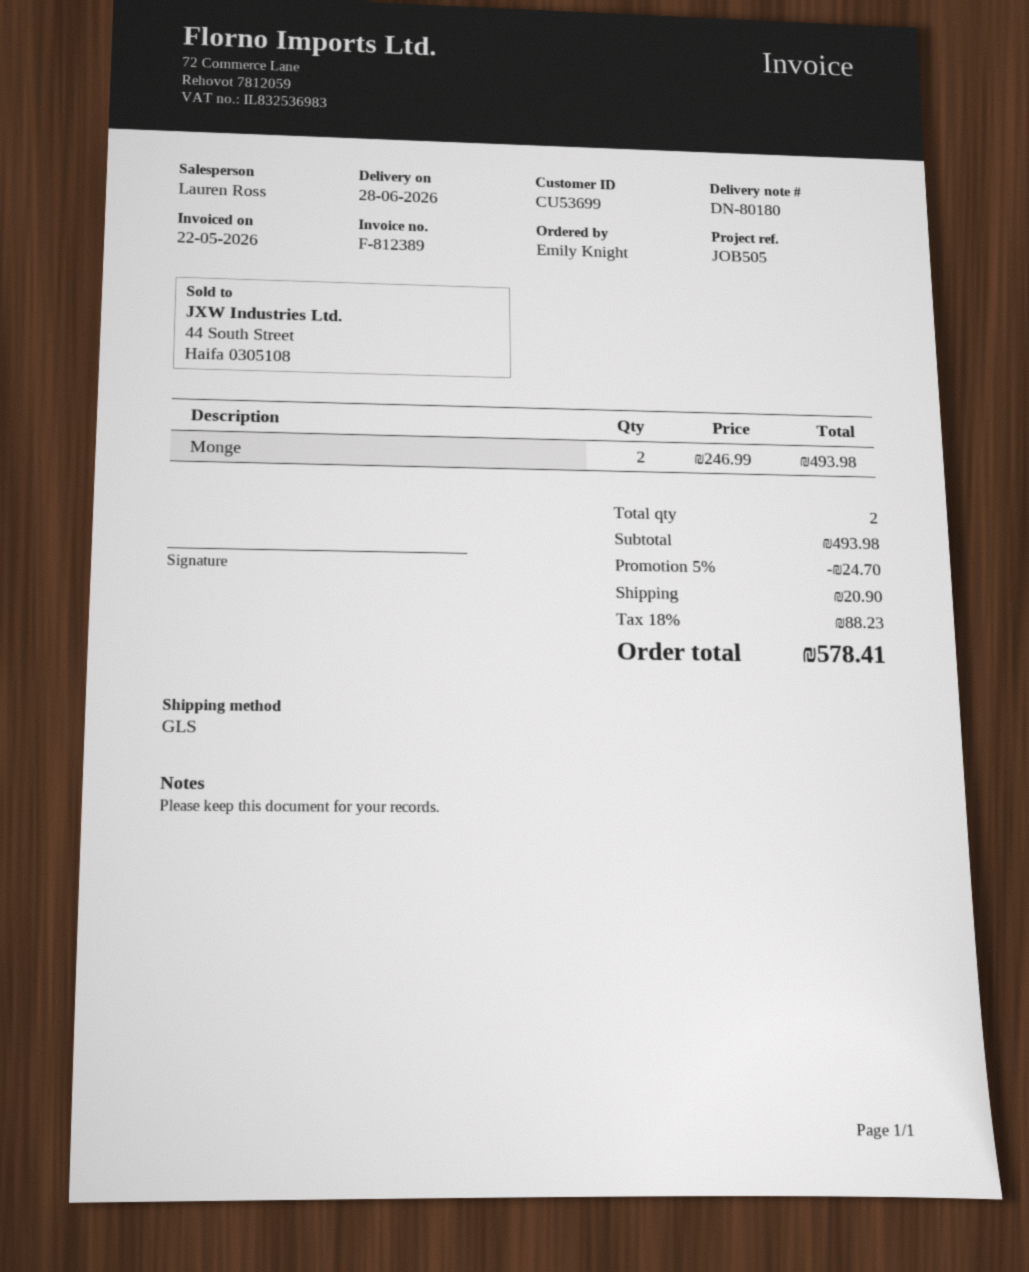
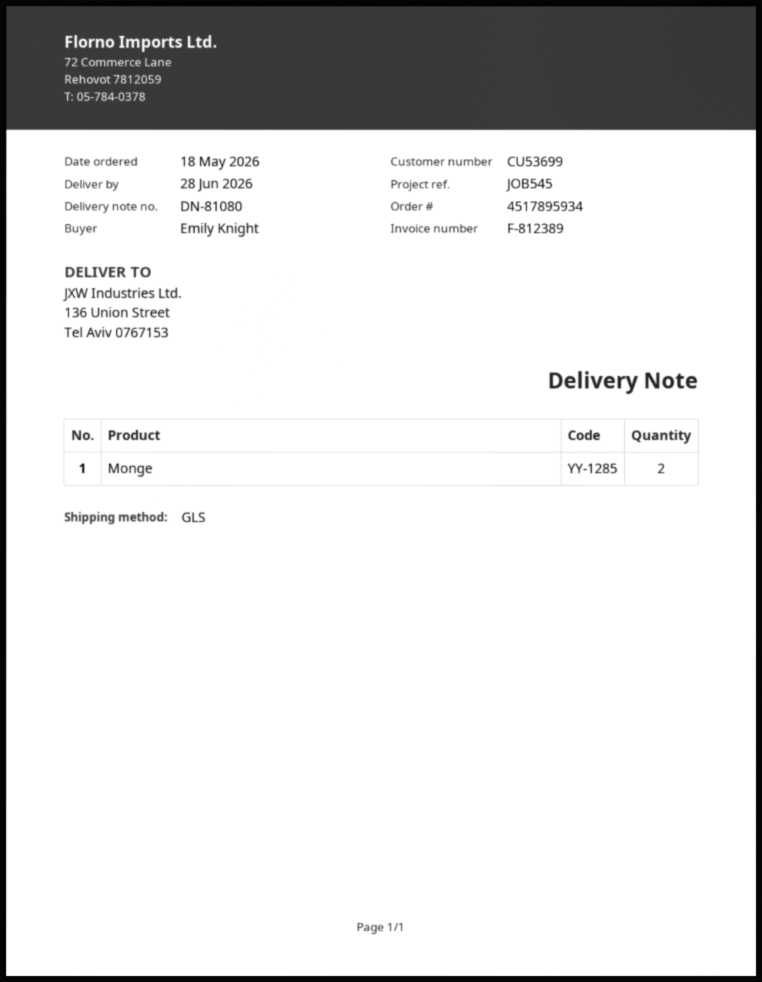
delivery note number: DN-80180 -> DN-81080
reference: JOB505 -> JOB545

